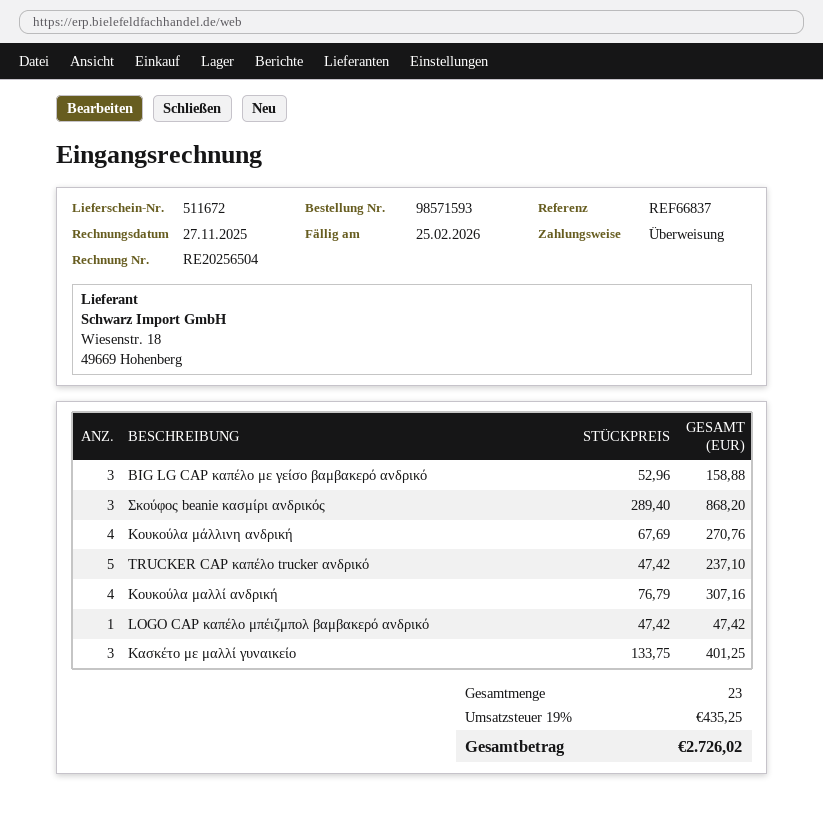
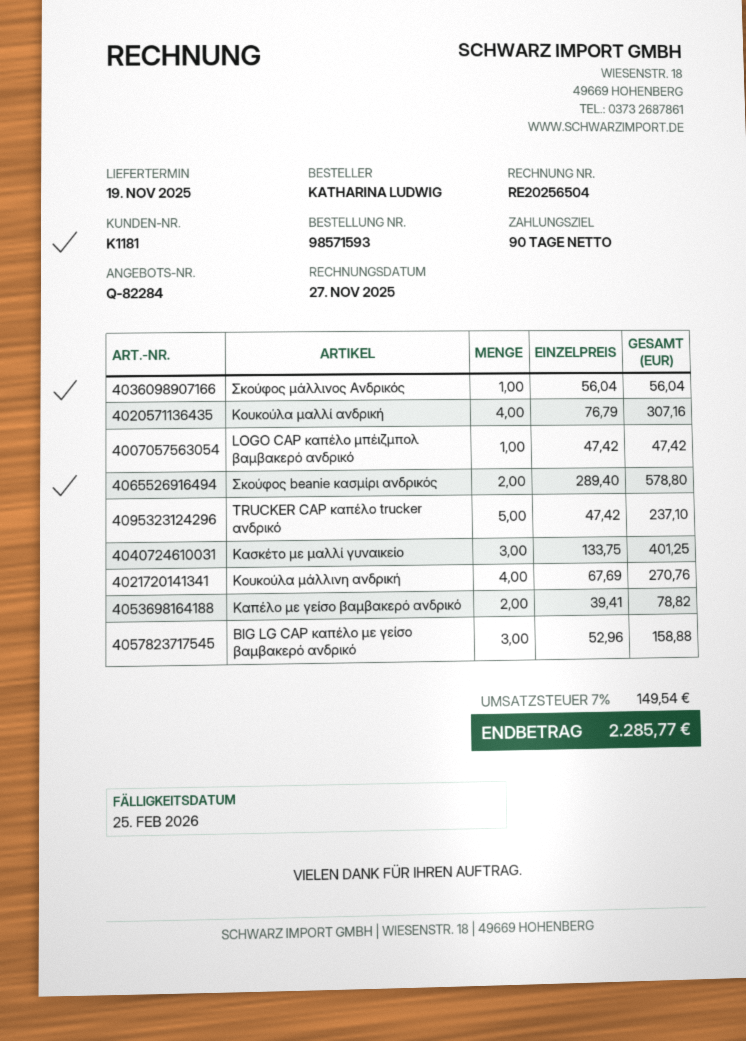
Σκούφος beanie κασμίρι ανδρικός: 3 x 289.40 = 868.20 -> 2 x 289.40 = 578.80
Σκούφος μάλλινος Ανδρικός: none -> 1 x 56.04 = 56.04
Καπέλο με γείσο βαμβακερό ανδρικό: none -> 2 x 39.41 = 78.82
tax: 19% = 435.25 -> 7% = 149.54
total: 2726.02 -> 2285.77

